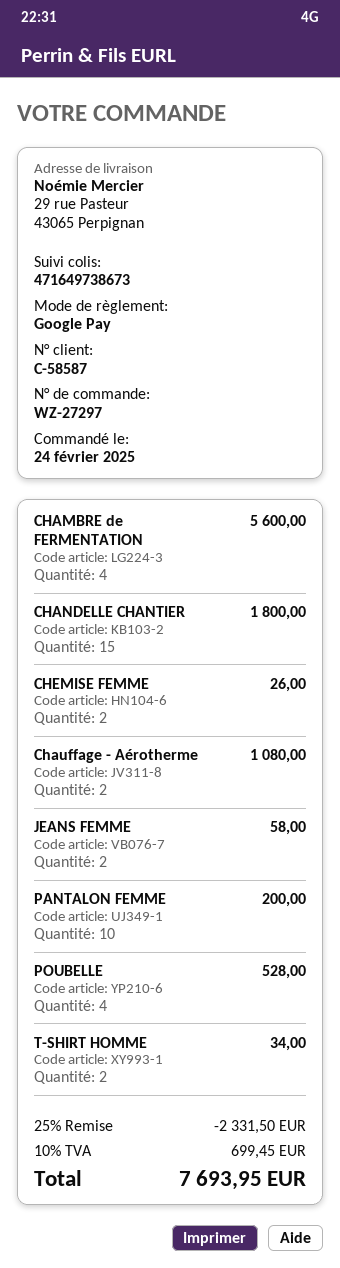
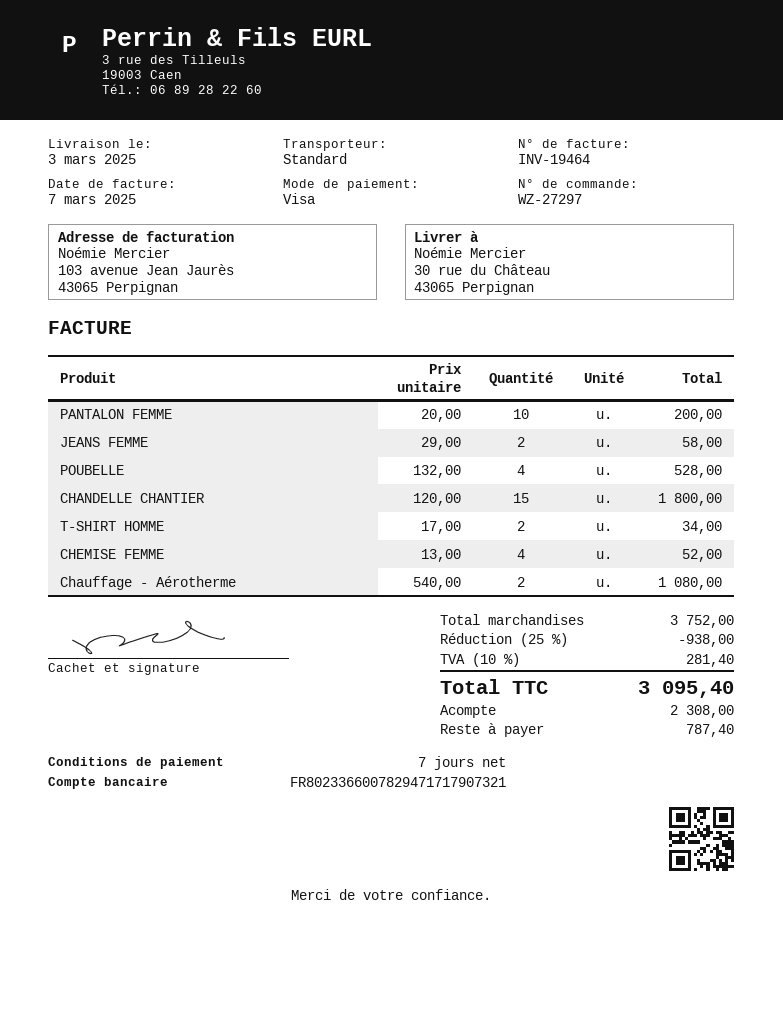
payment method: Google Pay -> Visa
ship to: 29 rue Pasteur, 43065 Perpignan -> 30 rue du Château, 43065 Perpignan
CHAMBRE de FERMENTATION: 4 for 5600.00 -> none
CHEMISE FEMME: 2 for 26.00 -> 4 for 52.00
discount: 25% = 2331.50 -> 25% = 938.00
tax: 10% = 699.45 -> 10% = 281.40
total: 7693.95 -> 3095.40

